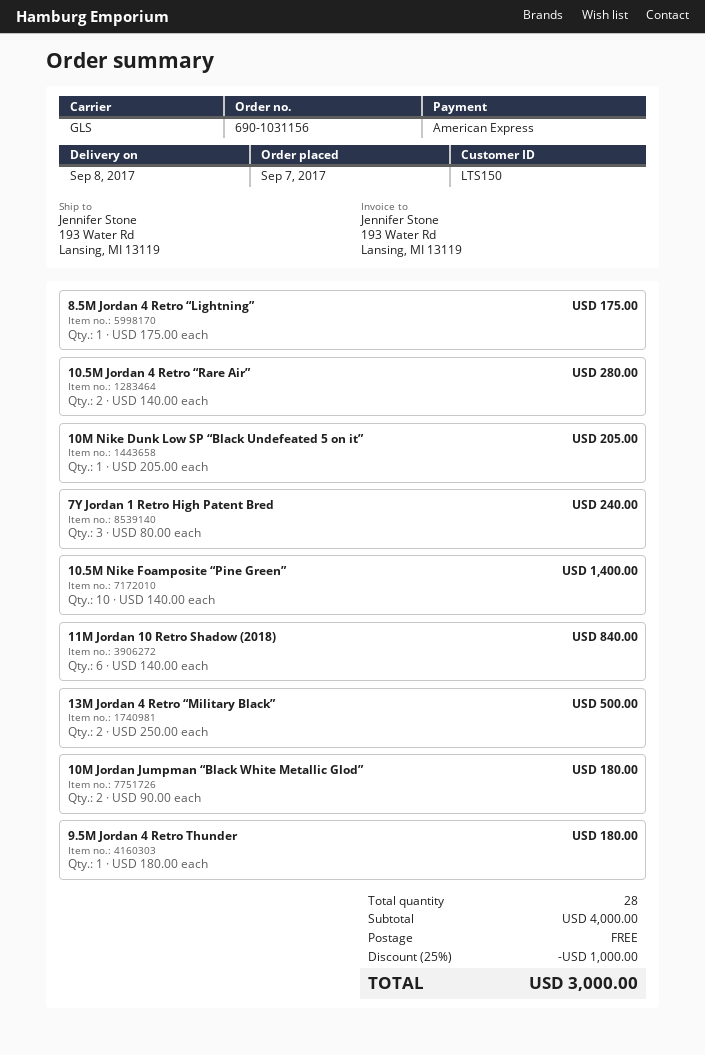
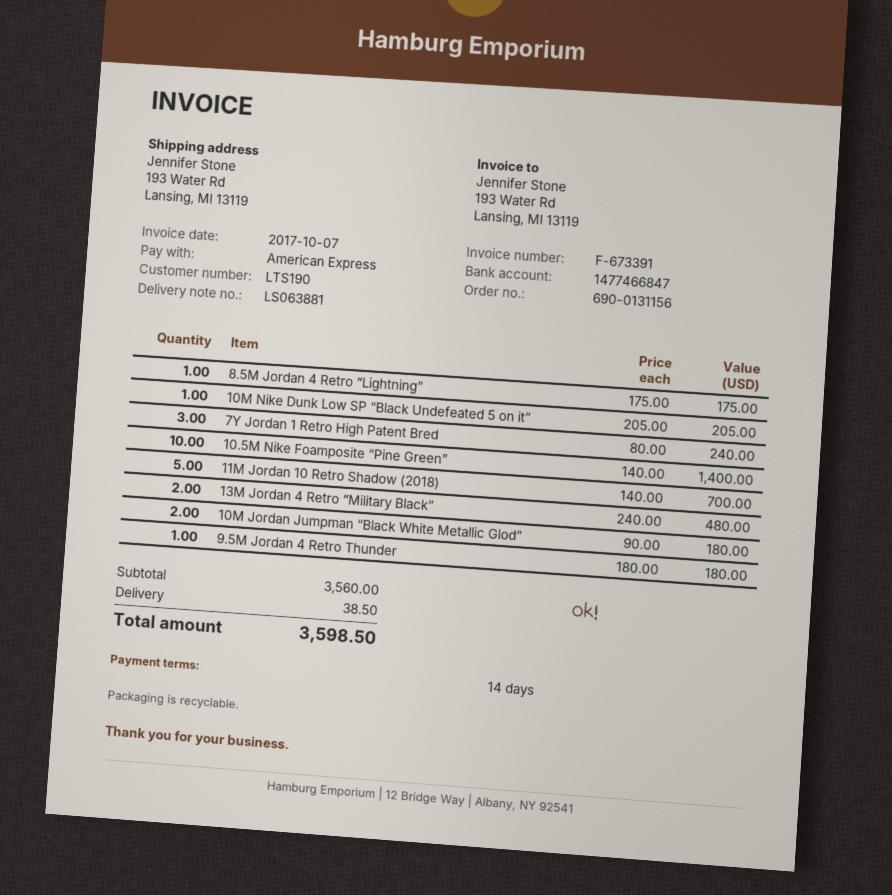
order number: 690-1031156 -> 690-0131156
customer number: LTS150 -> LTS190
10.5M Jordan 4 Retro “Rare Air”: 2 x 140.00 = 280.00 -> none
11M Jordan 10 Retro Shadow (2018): 6 x 140.00 = 840.00 -> 5 x 140.00 = 700.00
13M Jordan 4 Retro “Military Black”: 2 x 250.00 = 500.00 -> 2 x 240.00 = 480.00
subtotal: 4000.00 -> 3560.00
discount: 25% = 1000.00 -> none
shipping: 0.00 -> 38.50
total: 3000.00 -> 3598.50

